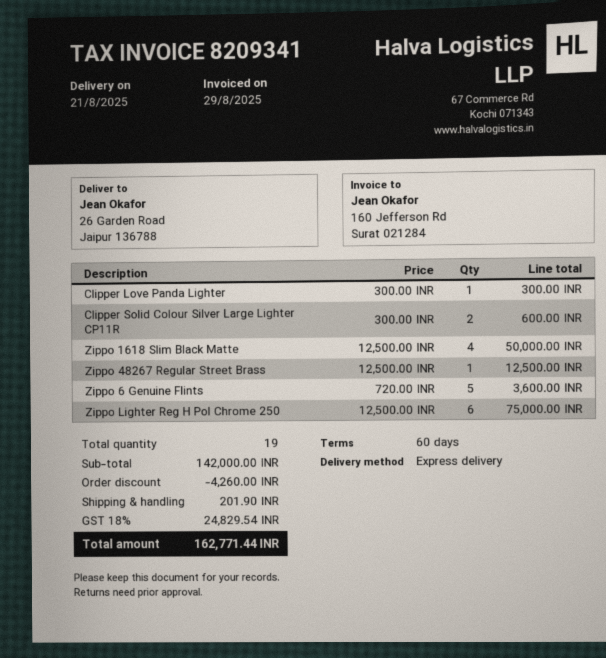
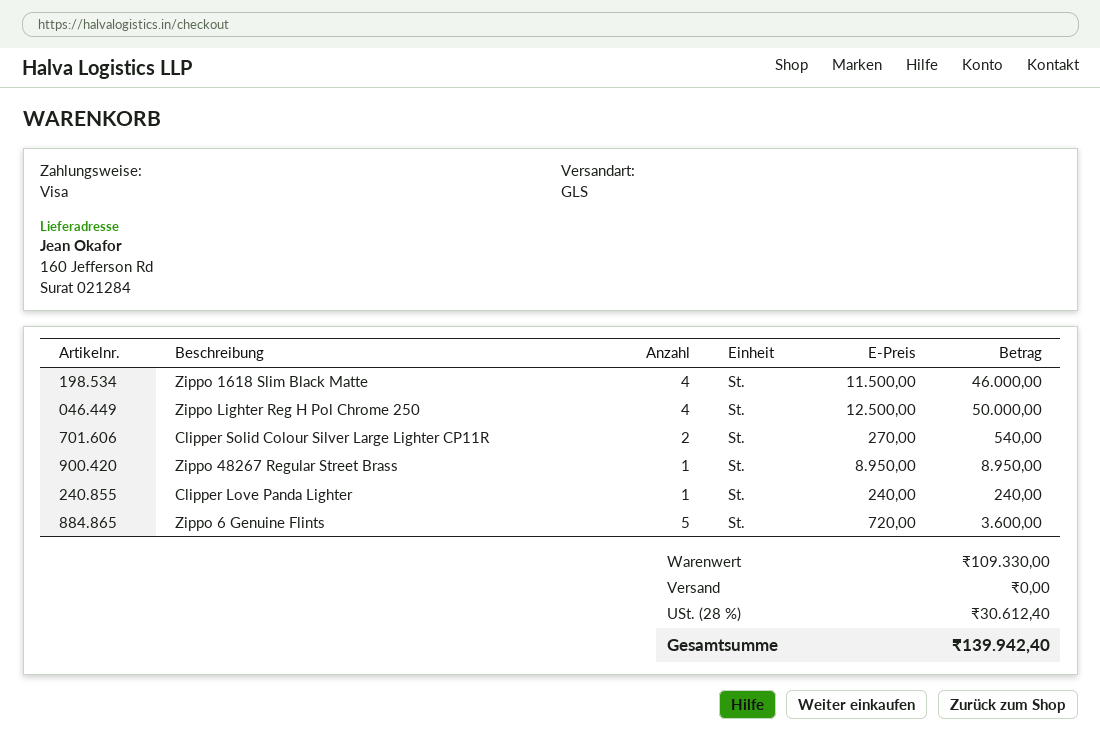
shipping method: express -> GLS
ship to: 26 Garden Road, Jaipur 136788 -> 160 Jefferson Rd, Surat 021284
Clipper Love Panda Lighter: 1 x 300.00 = 300.00 -> 1 x 240.00 = 240.00
Clipper Solid Colour Silver Large Lighter CP11R: 2 x 300.00 = 600.00 -> 2 x 270.00 = 540.00
Zippo 1618 Slim Black Matte: 4 x 12500.00 = 50000.00 -> 4 x 11500.00 = 46000.00
Zippo 48267 Regular Street Brass: 1 x 12500.00 = 12500.00 -> 1 x 8950.00 = 8950.00
Zippo Lighter Reg H Pol Chrome 250: 6 x 12500.00 = 75000.00 -> 4 x 12500.00 = 50000.00
subtotal: 142000.00 -> 109330.00
discount: 4260.00 -> none
shipping: 201.90 -> 0.00
tax: 18% = 24829.54 -> 28% = 30612.40
total: 162771.44 -> 139942.40

